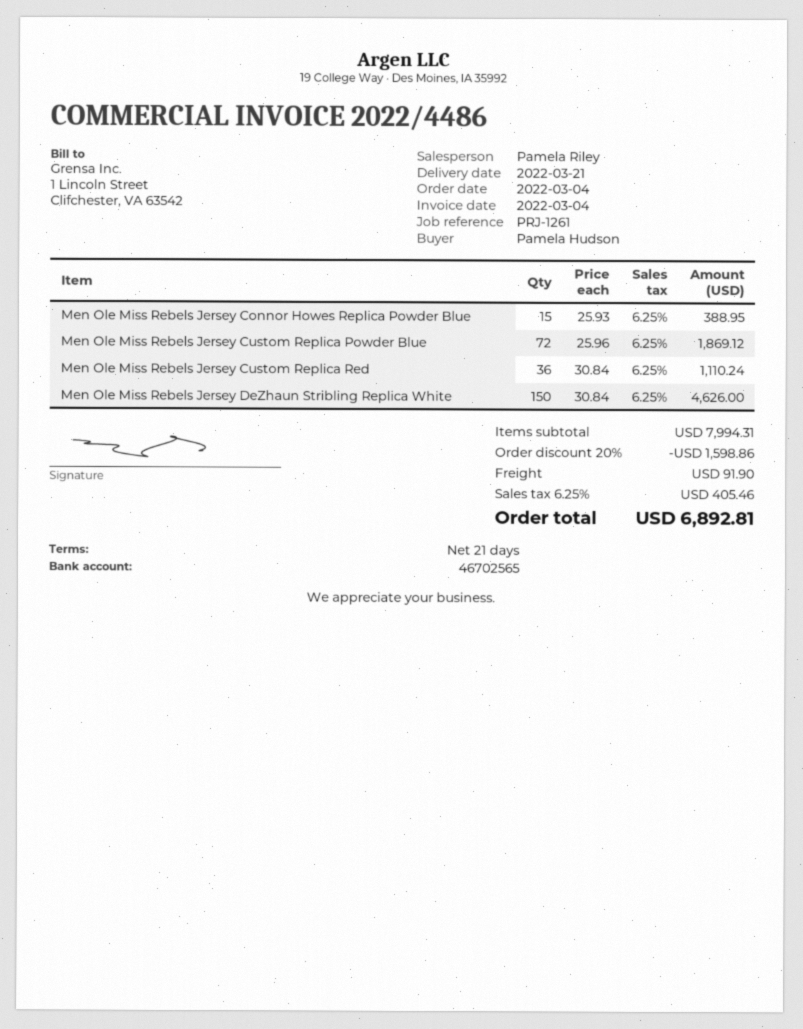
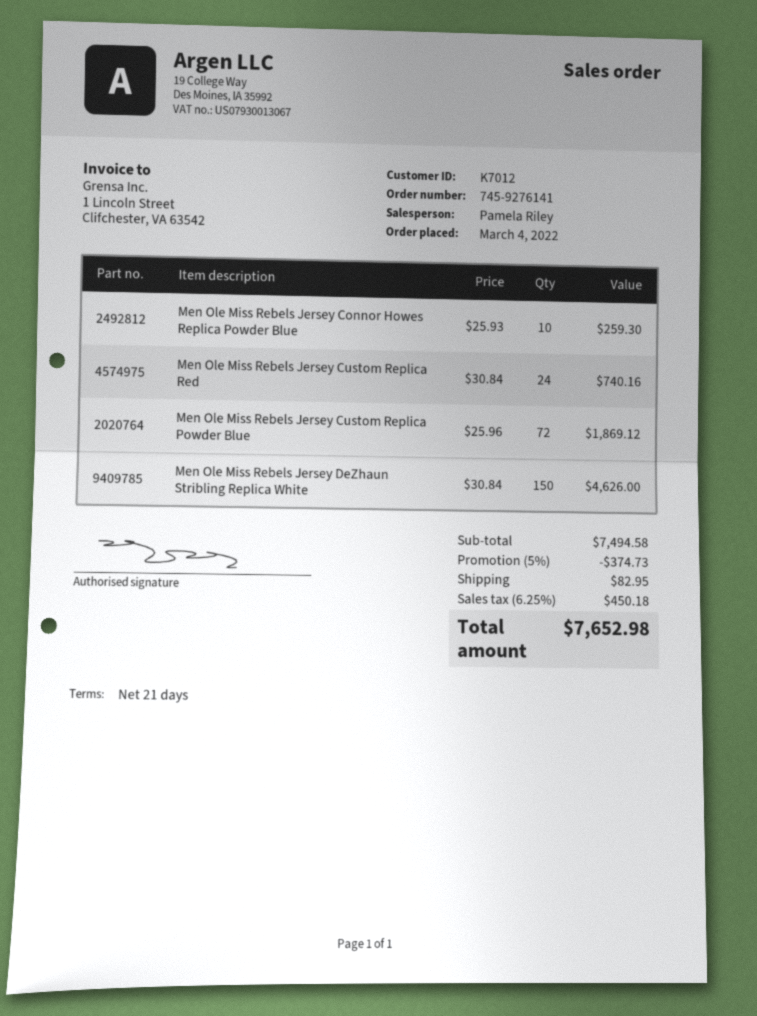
Men Ole Miss Rebels Jersey Connor Howes Replica Powder Blue: 15 x 25.93 = 388.95 -> 10 x 25.93 = 259.30
Men Ole Miss Rebels Jersey Custom Replica Red: 36 x 30.84 = 1110.24 -> 24 x 30.84 = 740.16
subtotal: 7994.31 -> 7494.58
discount: 20% = 1598.86 -> 5% = 374.73
shipping: 91.90 -> 82.95
tax: 6.25% = 405.46 -> 6.25% = 450.18
total: 6892.81 -> 7652.98

